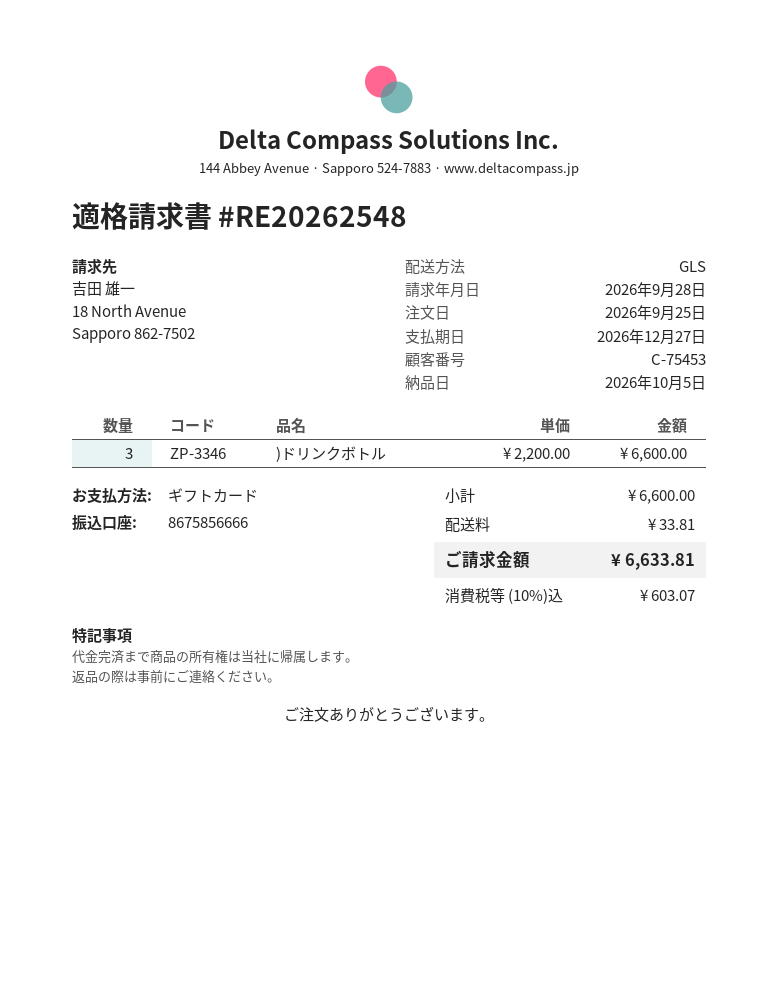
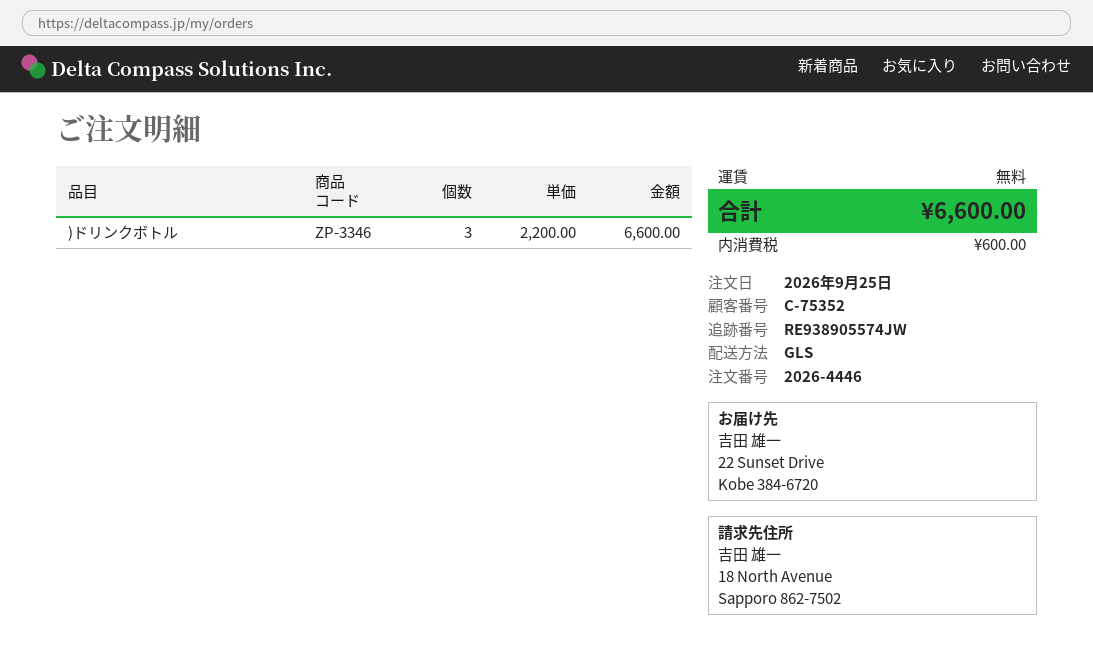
customer number: C-75453 -> C-75352
shipping: 33.81 -> 0.00
tax: 603.07 -> 600.00
total: 6633.81 -> 6600.00

